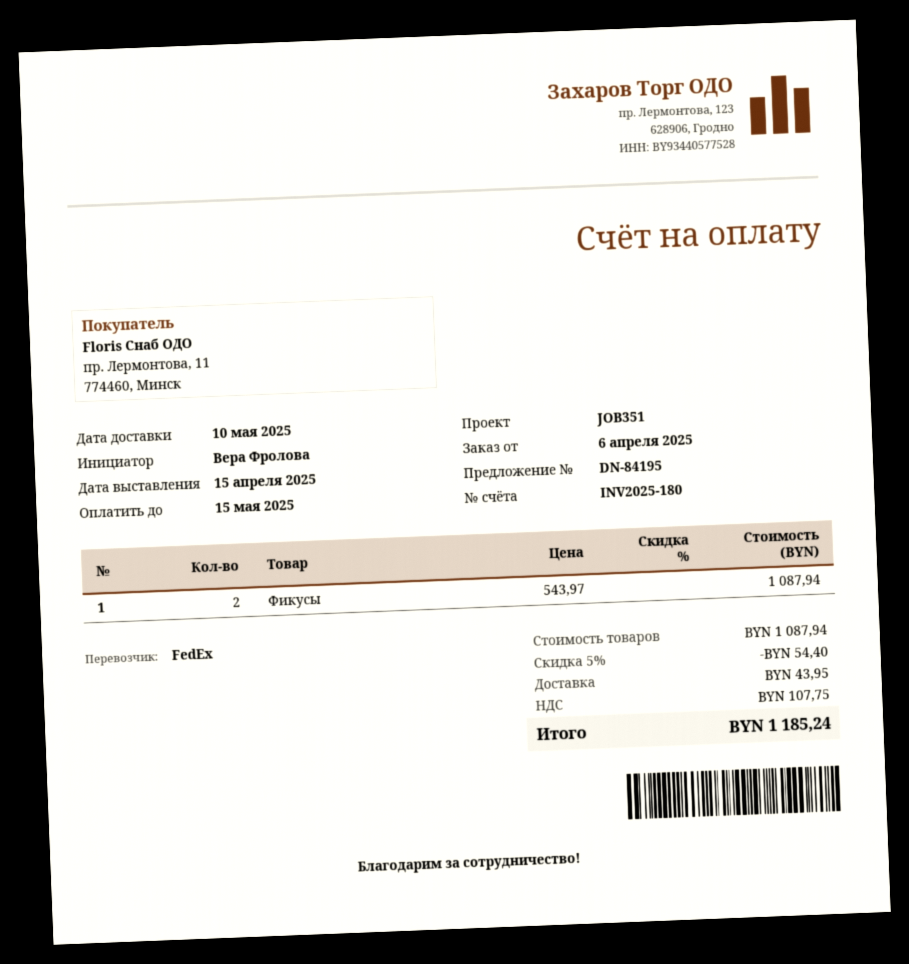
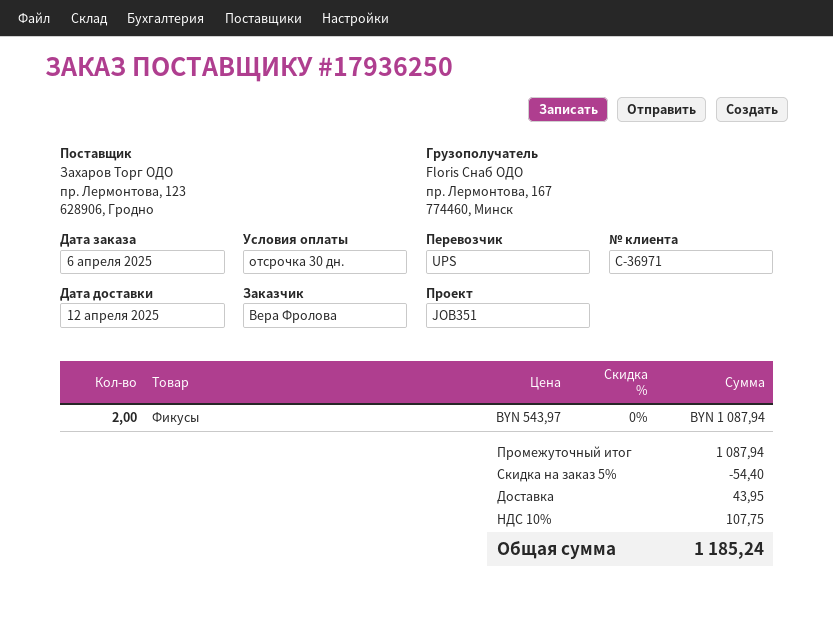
delivery date: 2025-05-10 -> 2025-04-12
shipping method: FedEx -> UPS

